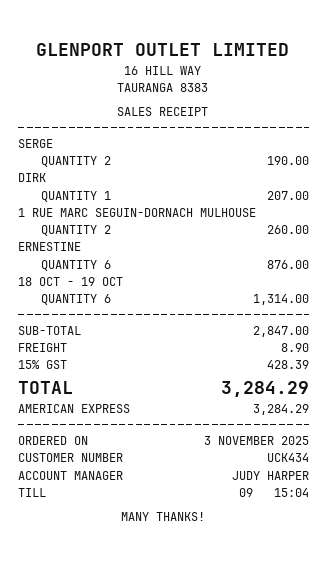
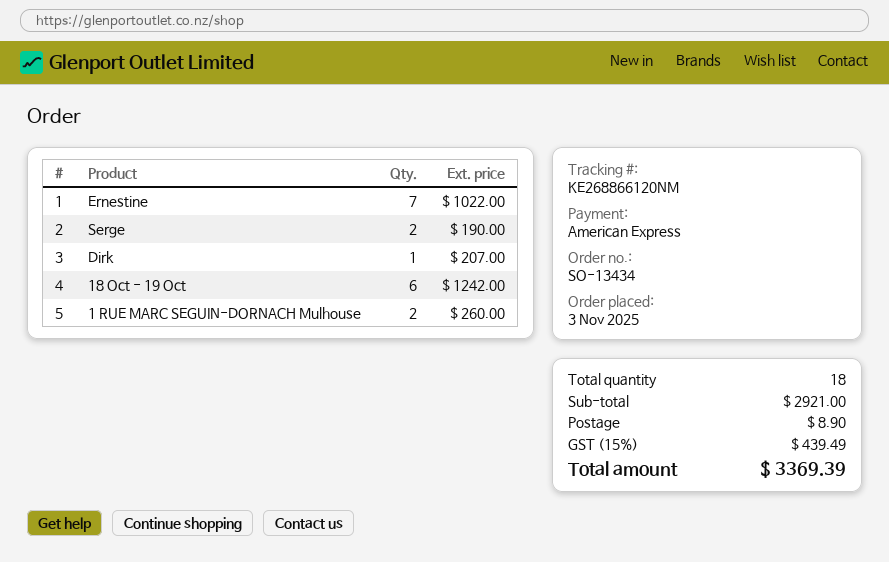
ERNESTINE: 6 for 876.00 -> 7 for 1022.00
18 OCT - 19 OCT: 6 for 1314.00 -> 6 for 1242.00
subtotal: 2847.00 -> 2921.00
tax: 15% = 428.39 -> 15% = 439.49
total: 3284.29 -> 3369.39

